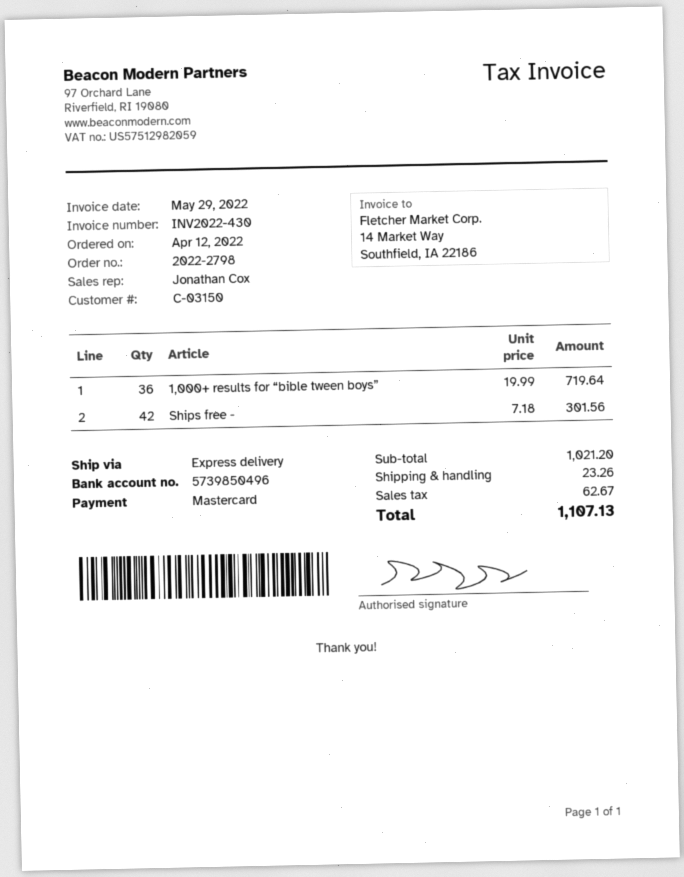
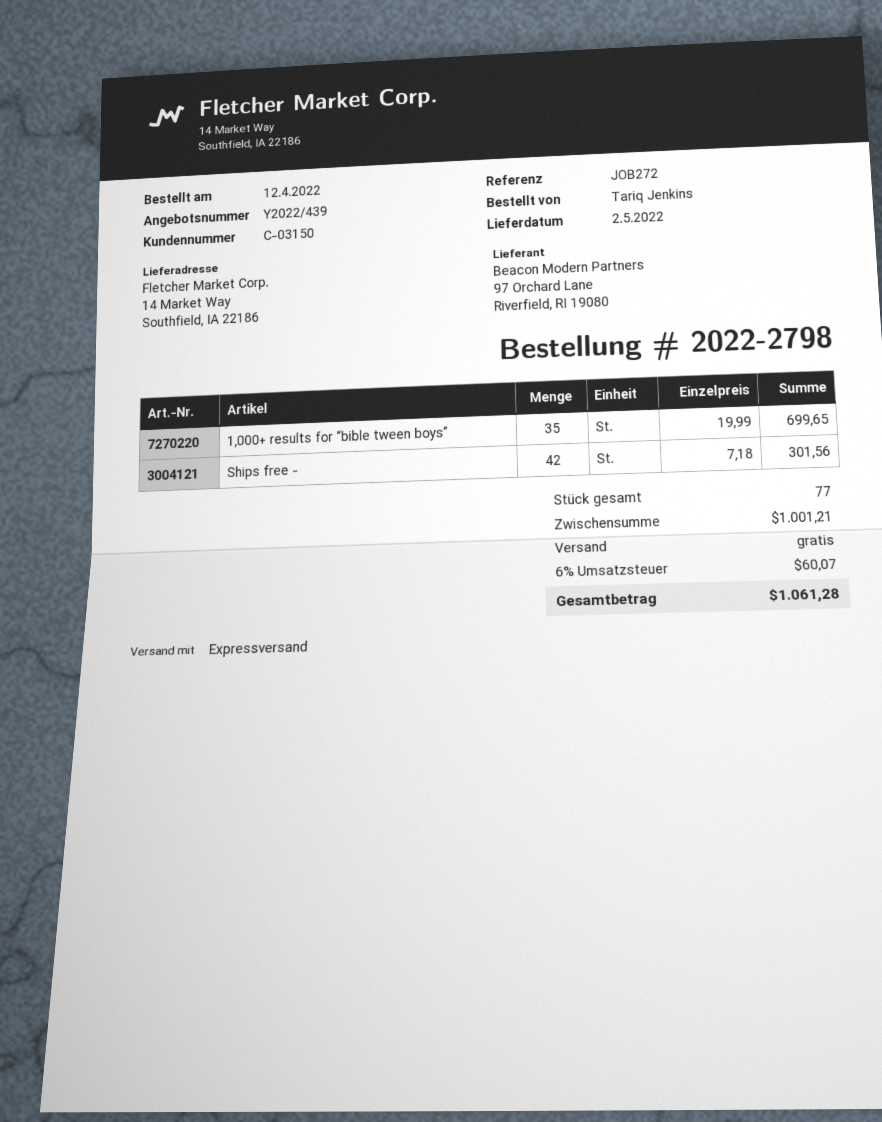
1,000+ results for “bible tween boys”: 36 x 19.99 = 719.64 -> 35 x 19.99 = 699.65
subtotal: 1021.20 -> 1001.21
shipping: 23.26 -> 0.00
tax: 62.67 -> 60.07
total: 1107.13 -> 1061.28

